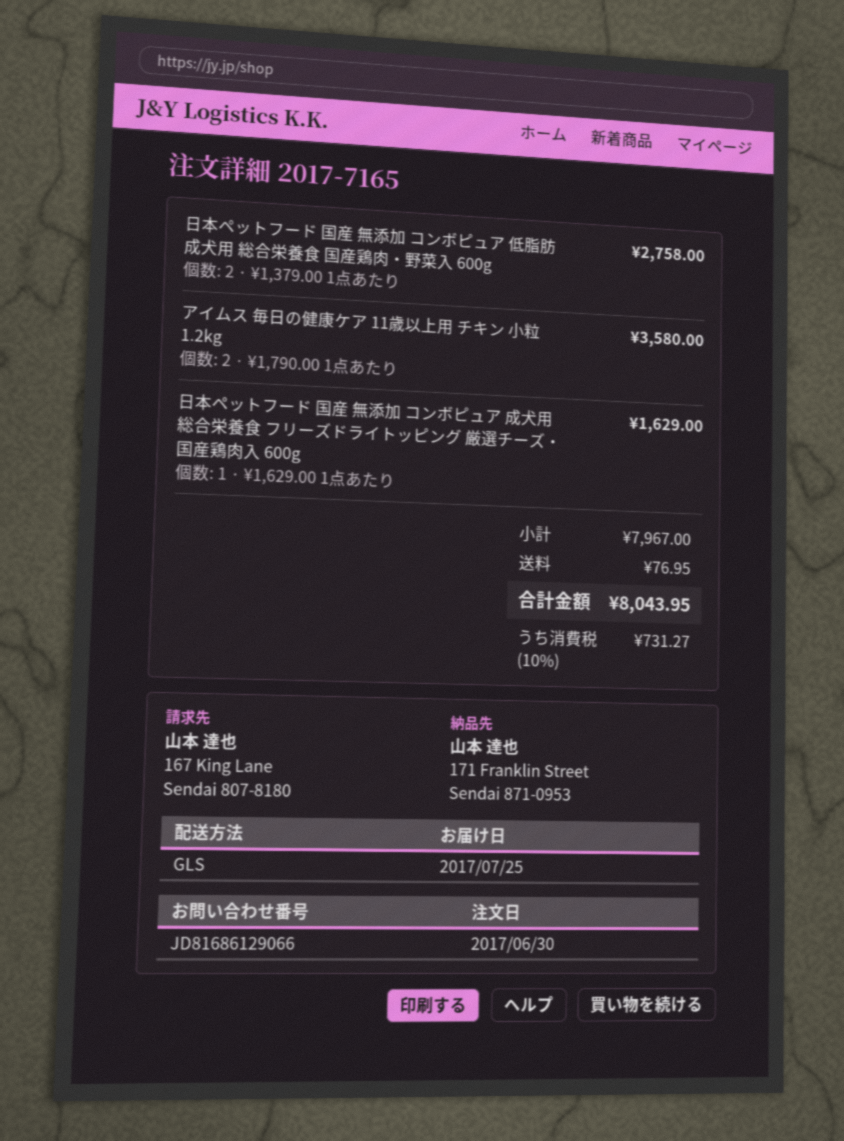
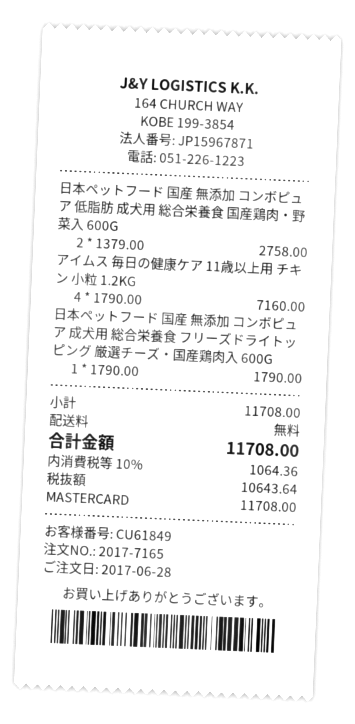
order date: 2017-06-30 -> 2017-06-28
アイムス 毎日の健康ケア 11歳以上用 チキン 小粒 1.2kg: 2 x 1790.00 = 3580.00 -> 4 x 1790.00 = 7160.00
日本ペットフード 国産 無添加 コンボピュア 成犬用 総合栄養食 フリーズドライトッピング 厳選チーズ・国産鶏肉入 600g: 1 x 1629.00 = 1629.00 -> 1 x 1790.00 = 1790.00
subtotal: 7967.00 -> 11708.00
shipping: 76.95 -> 0.00
tax: 10% = 731.27 -> 10% = 1064.36
total: 8043.95 -> 11708.00

